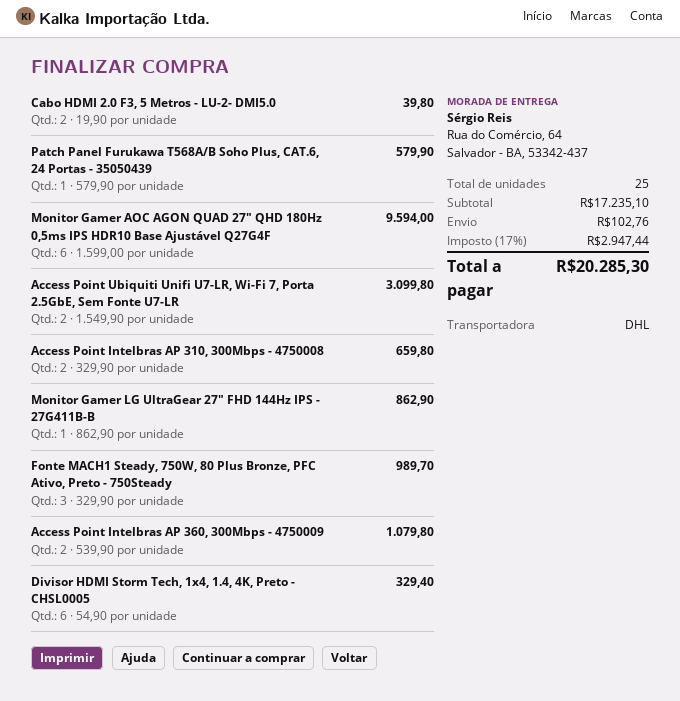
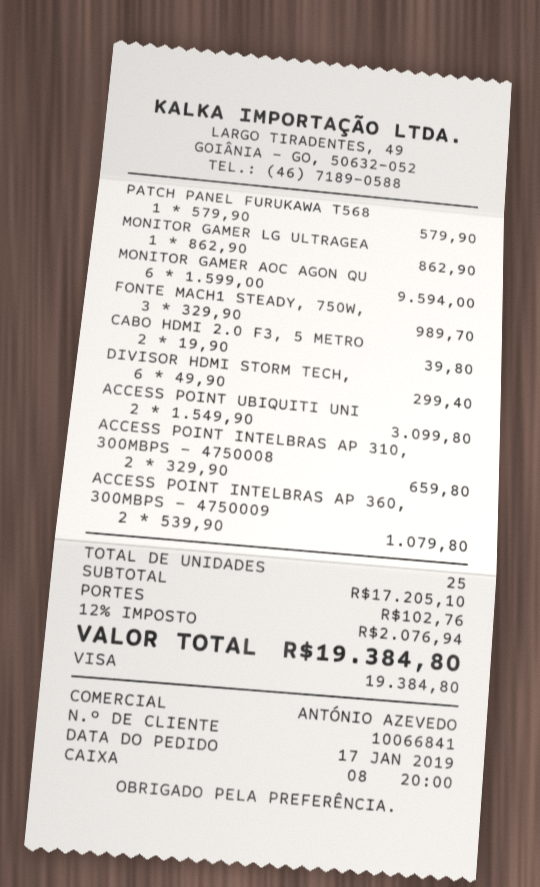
Divisor HDMI Storm Tech, 1x4, 1.4, 4K, Preto - CHSL0005: 6 x 54.90 = 329.40 -> 6 x 49.90 = 299.40
subtotal: 17235.10 -> 17205.10
tax: 17% = 2947.44 -> 12% = 2076.94
total: 20285.30 -> 19384.80

